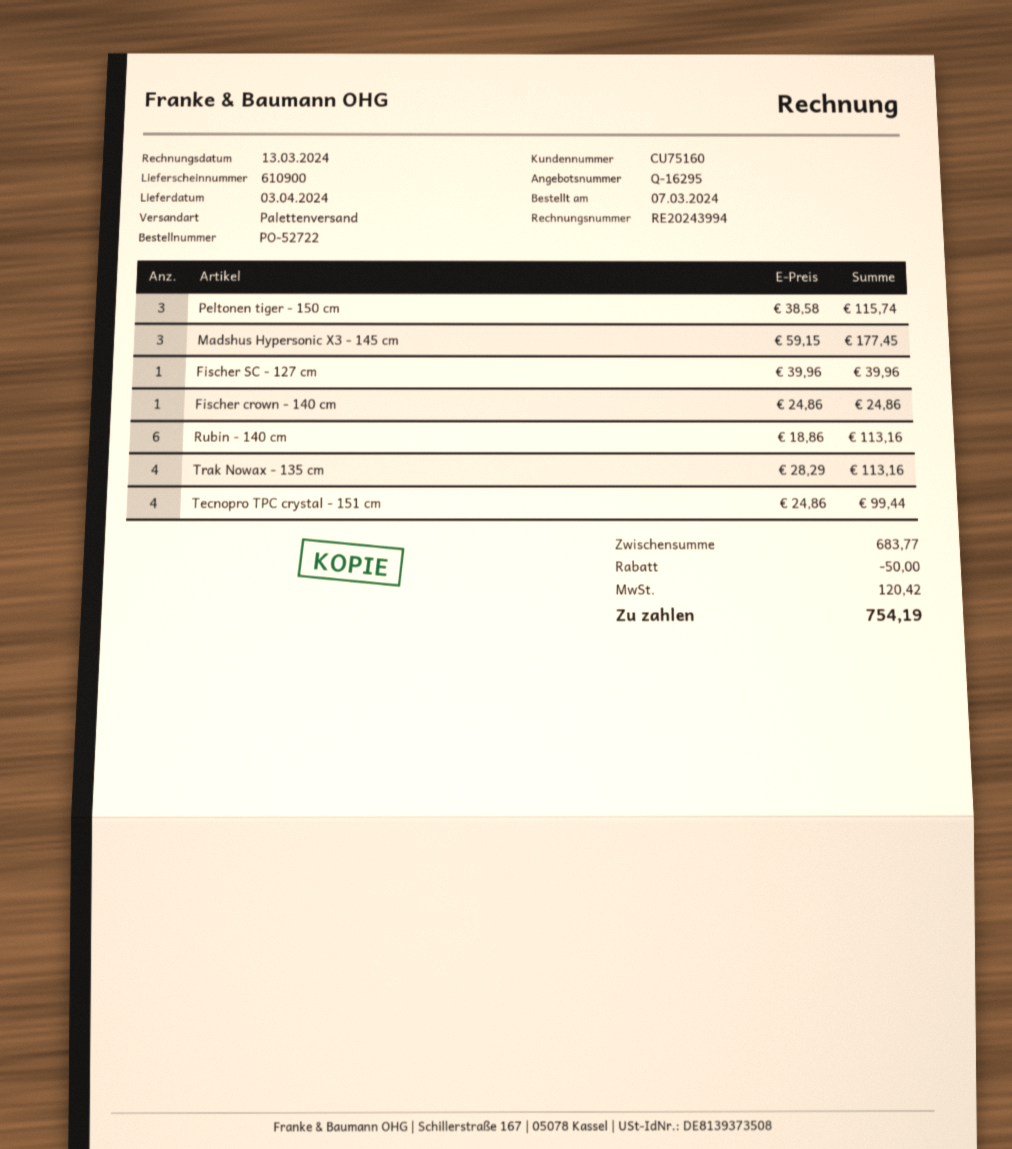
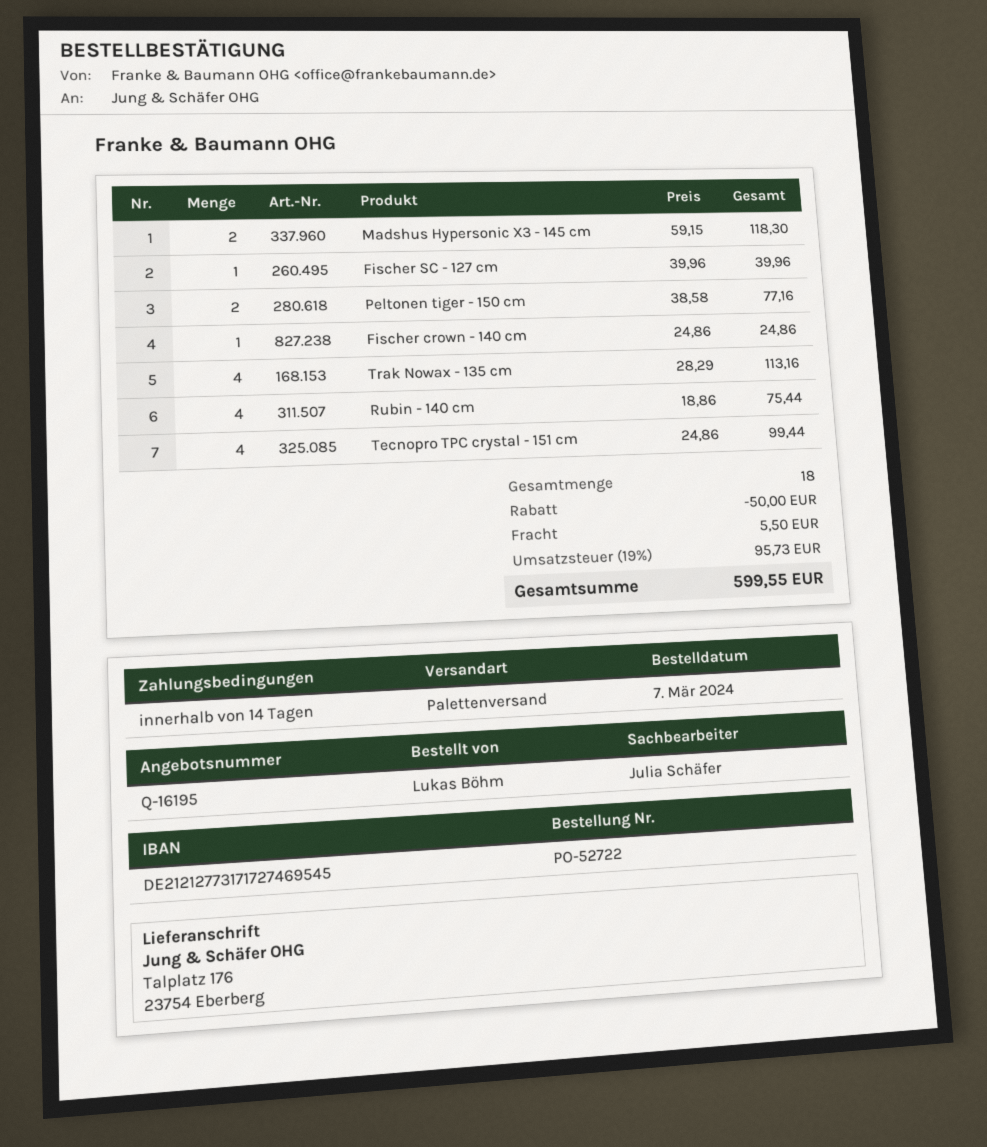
quote number: Q-16295 -> Q-16195
Peltonen tiger - 150 cm: 3 x 38.58 = 115.74 -> 2 x 38.58 = 77.16
Madshus Hypersonic X3 - 145 cm: 3 x 59.15 = 177.45 -> 2 x 59.15 = 118.30
Rubin - 140 cm: 6 x 18.86 = 113.16 -> 4 x 18.86 = 75.44
shipping: none -> 5.50
tax: 120.42 -> 95.73
total: 754.19 -> 599.55

